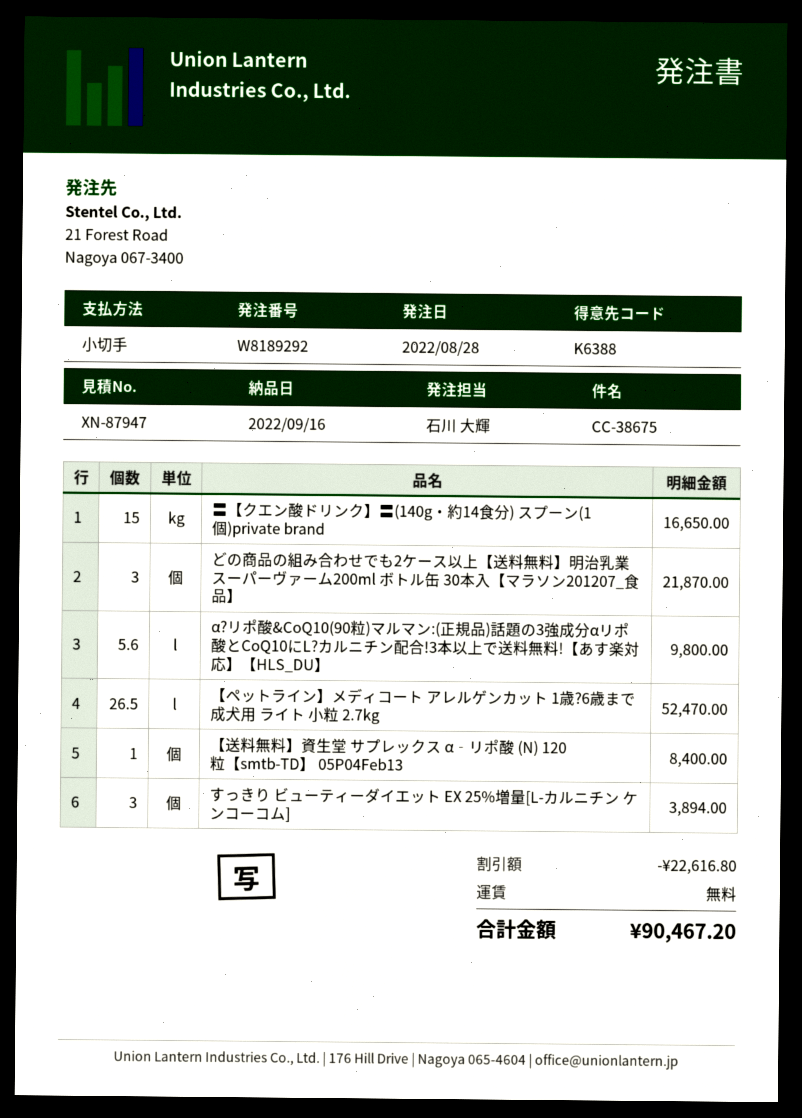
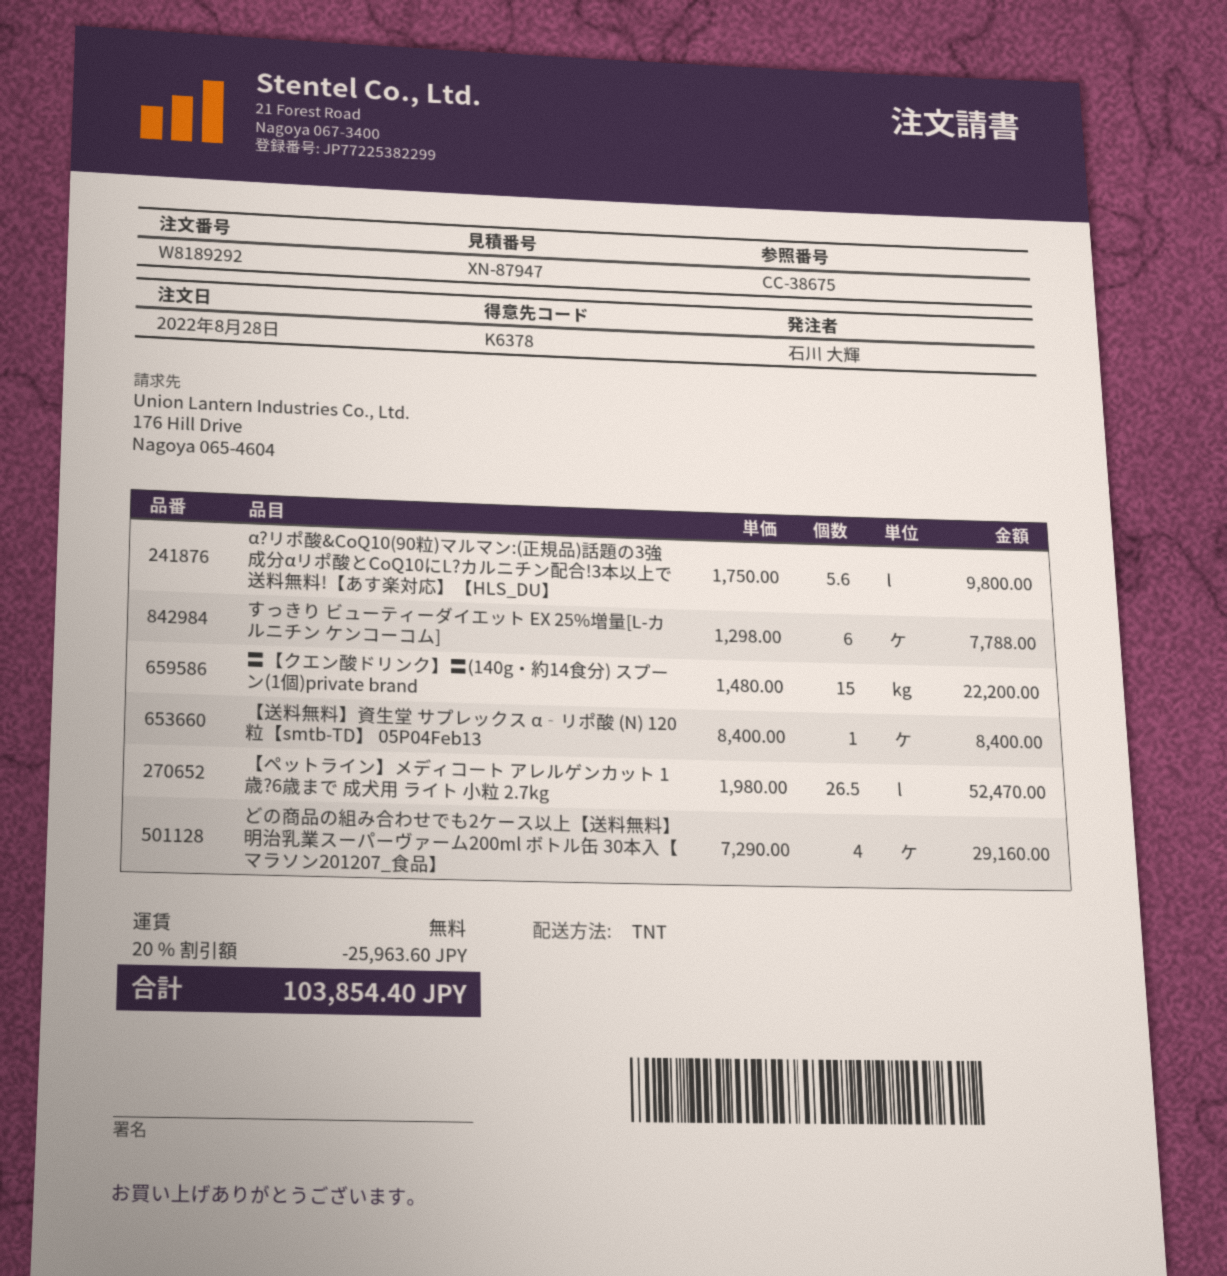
customer number: K6388 -> K6378
〓【クエン酸ドリンク】〓(140g・約14食分) スプーン(1個)private brand: 15 for 16650.00 -> 15 for 22200.00
どの商品の組み合わせでも2ケース以上【送料無料】明治乳業スーパーヴァーム200ml ボトル缶 30本入【マラソン201207_食品】: 3 for 21870.00 -> 4 for 29160.00
すっきり ビューティーダイエット EX 25%増量[L-カルニチン ケンコーコム]: 3 for 3894.00 -> 6 for 7788.00
discount: 22616.80 -> 25963.60
total: 90467.20 -> 103854.40

